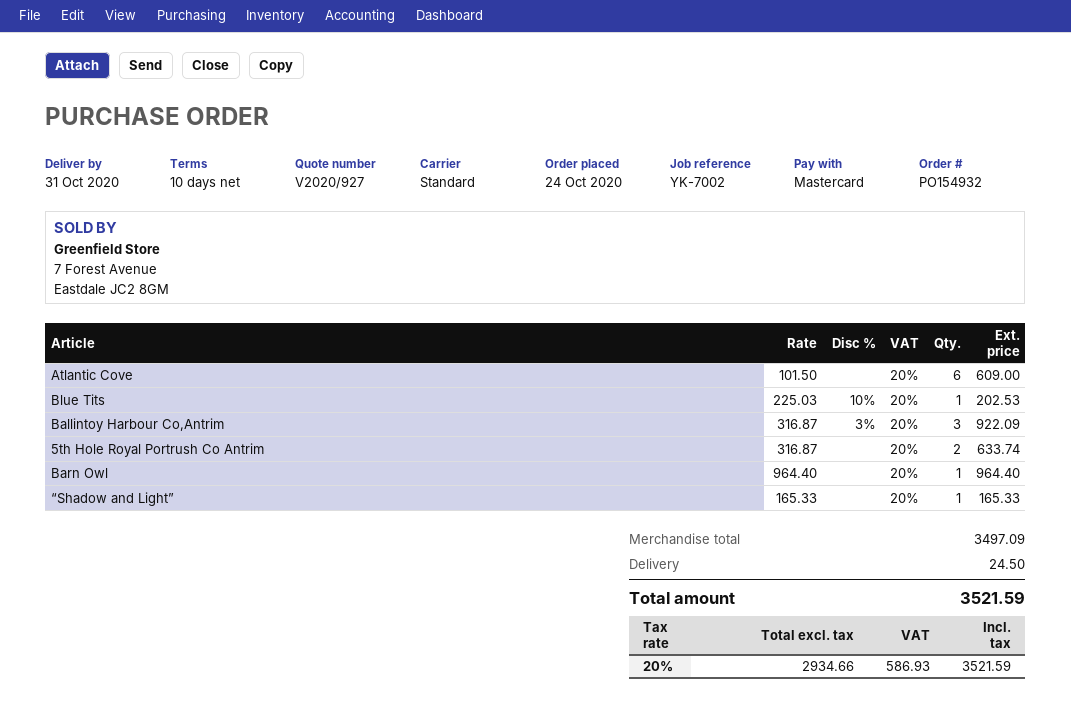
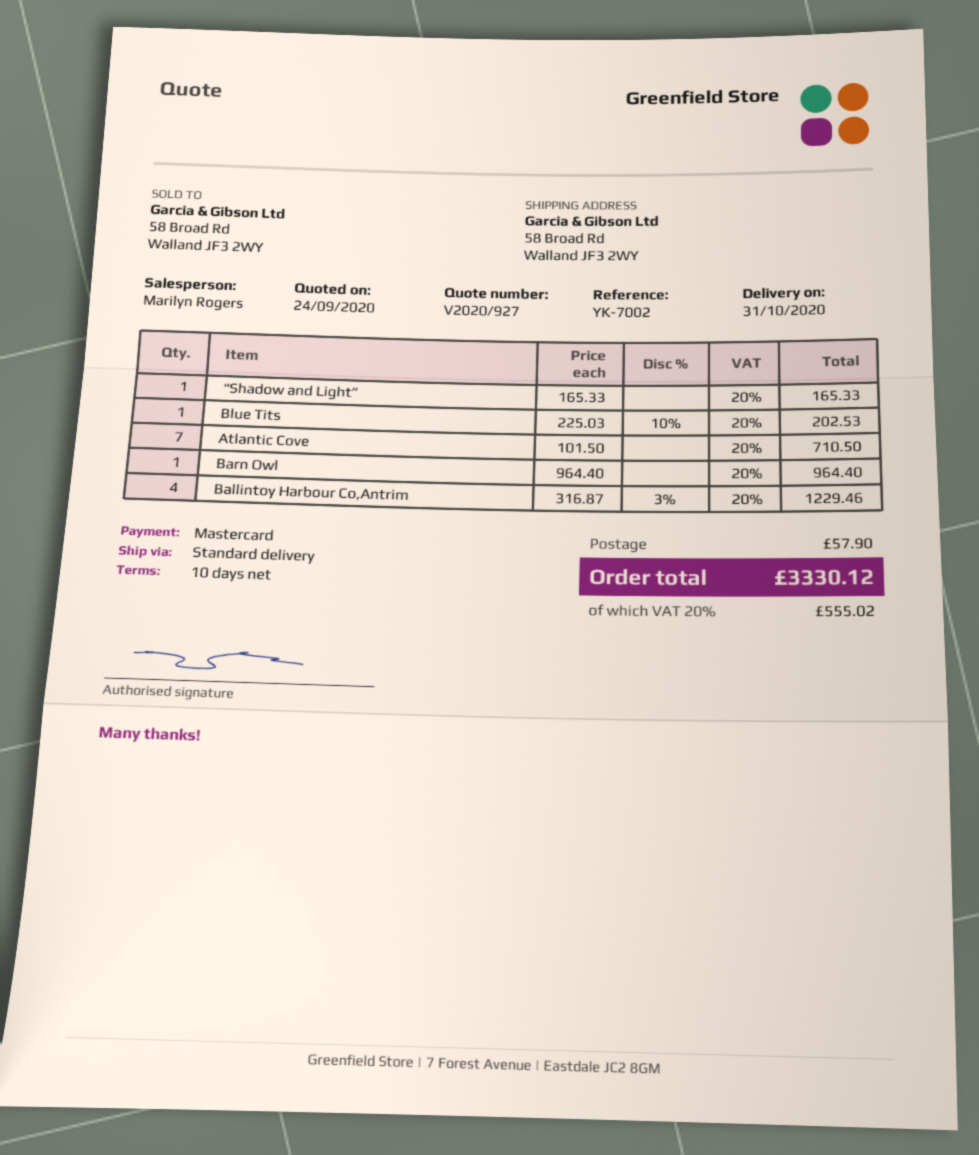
Atlantic Cove: 6 x 101.50 = 609.00 -> 7 x 101.50 = 710.50
Ballintoy Harbour Co,Antrim: 3 x 316.87 - 3% = 922.09 -> 4 x 316.87 - 3% = 1229.46
5th Hole Royal Portrush Co Antrim: 2 x 316.87 = 633.74 -> none
shipping: 24.50 -> 57.90
tax: 20% = 586.93 -> 20% = 555.02
total: 3521.59 -> 3330.12

